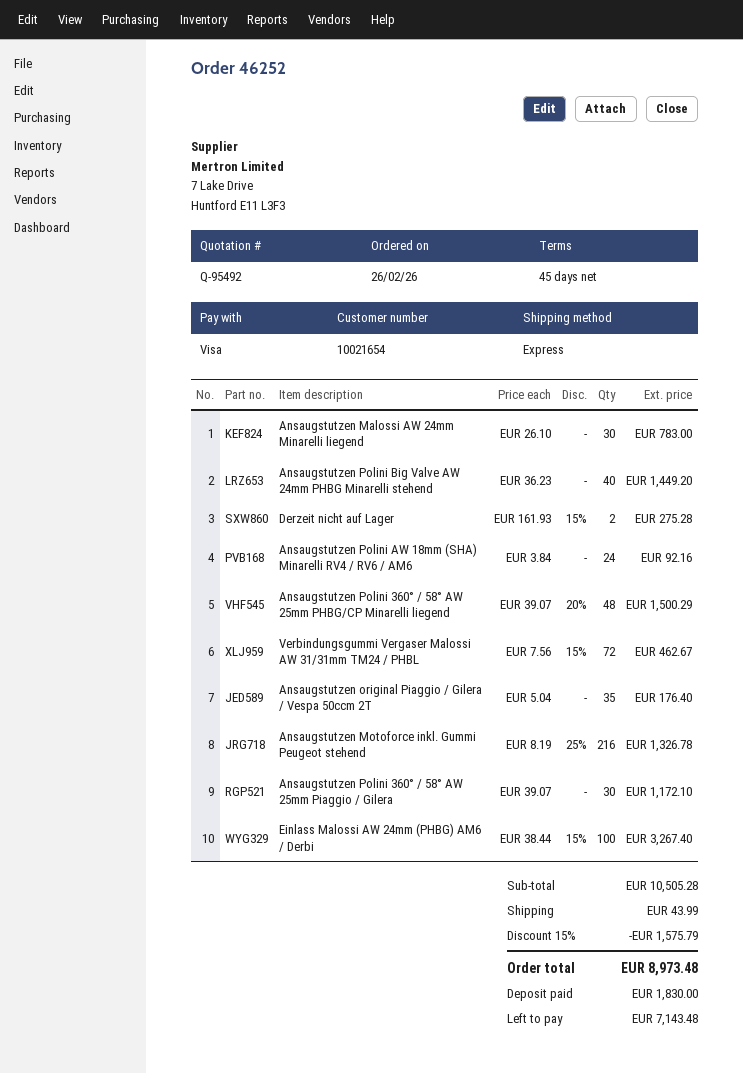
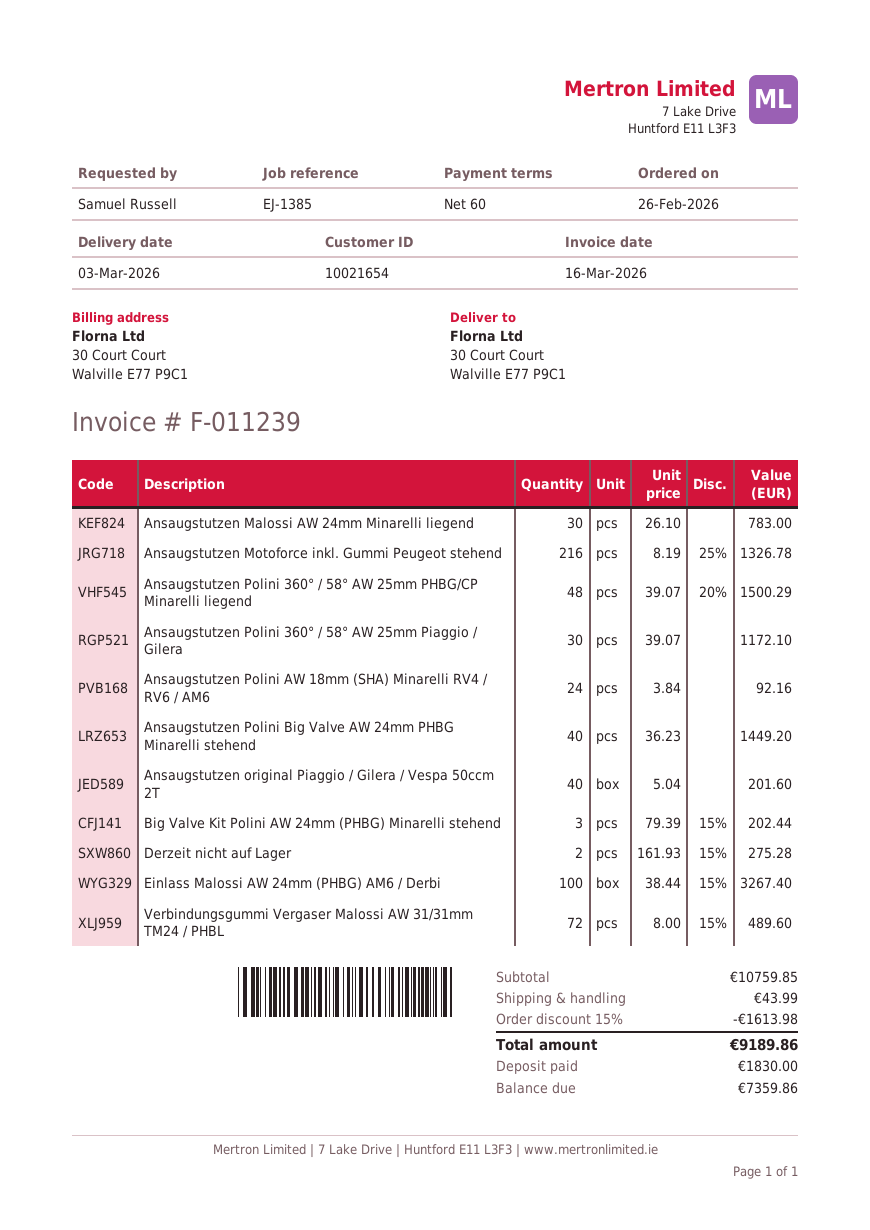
payment terms: 45 days -> 60 days
Verbindungsgummi Vergaser Malossi AW 31/31mm TM24 / PHBL: 72 x 7.56 - 15% = 462.67 -> 72 x 8.00 - 15% = 489.60
Ansaugstutzen original Piaggio / Gilera / Vespa 50ccm 2T: 35 x 5.04 = 176.40 -> 40 x 5.04 = 201.60
Big Valve Kit Polini AW 24mm (PHBG) Minarelli stehend: none -> 3 x 79.39 - 15% = 202.44
subtotal: 10505.28 -> 10759.85
discount: 15% = 1575.79 -> 15% = 1613.98
total: 8973.48 -> 9189.86
balance: 7143.48 -> 7359.86

